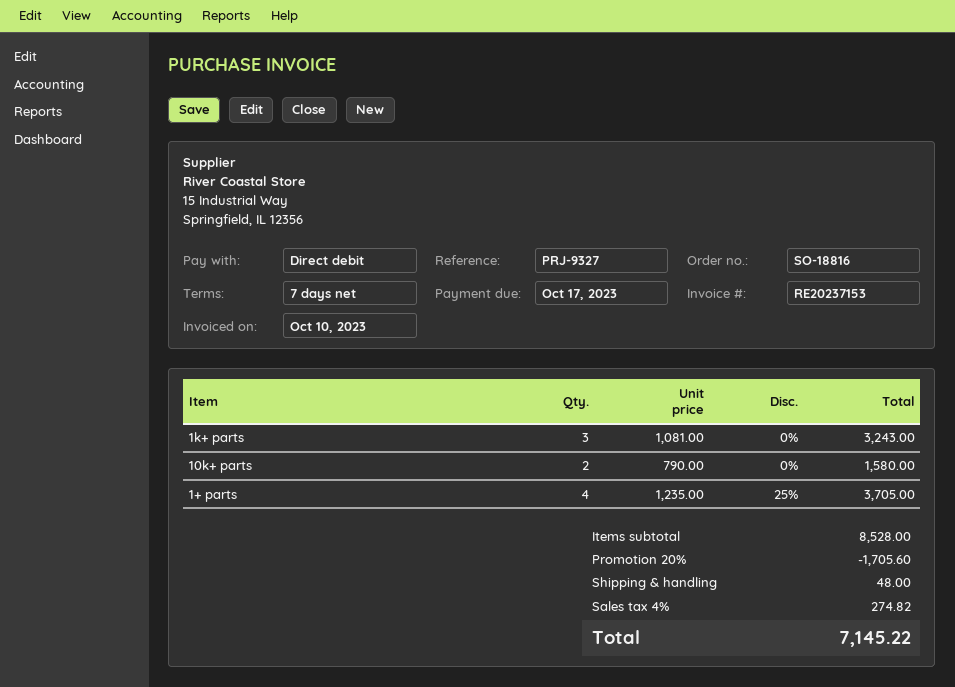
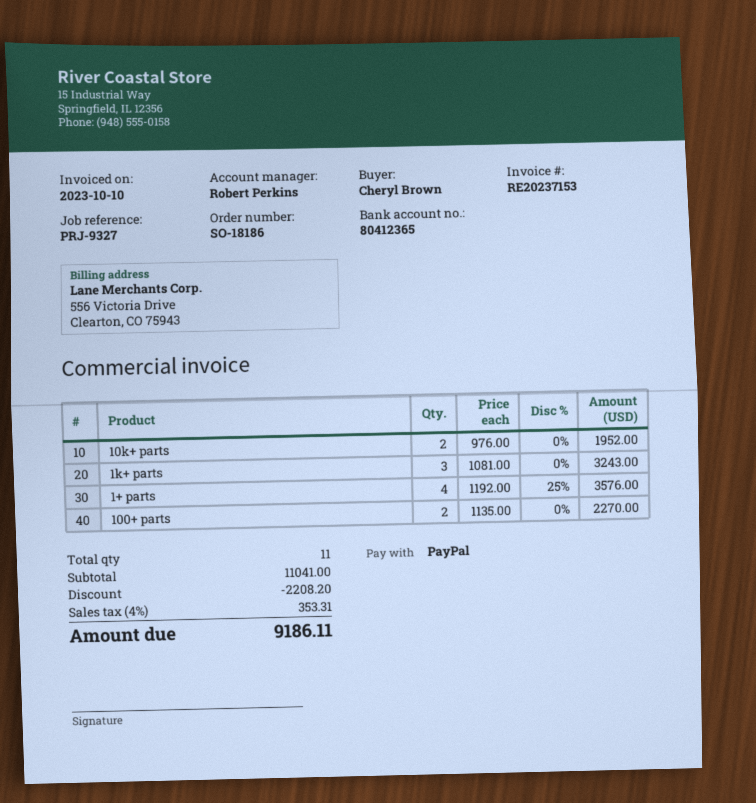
order number: SO-18816 -> SO-18186
payment method: direct debit -> PayPal
10k+ parts: 2 x 790.00 = 1580.00 -> 2 x 976.00 = 1952.00
1+ parts: 4 x 1235.00 - 25% = 3705.00 -> 4 x 1192.00 - 25% = 3576.00
100+ parts: none -> 2 x 1135.00 = 2270.00
subtotal: 8528.00 -> 11041.00
discount: 1705.60 -> 2208.20
shipping: 48.00 -> none
tax: 4% = 274.82 -> 4% = 353.31
total: 7145.22 -> 9186.11

